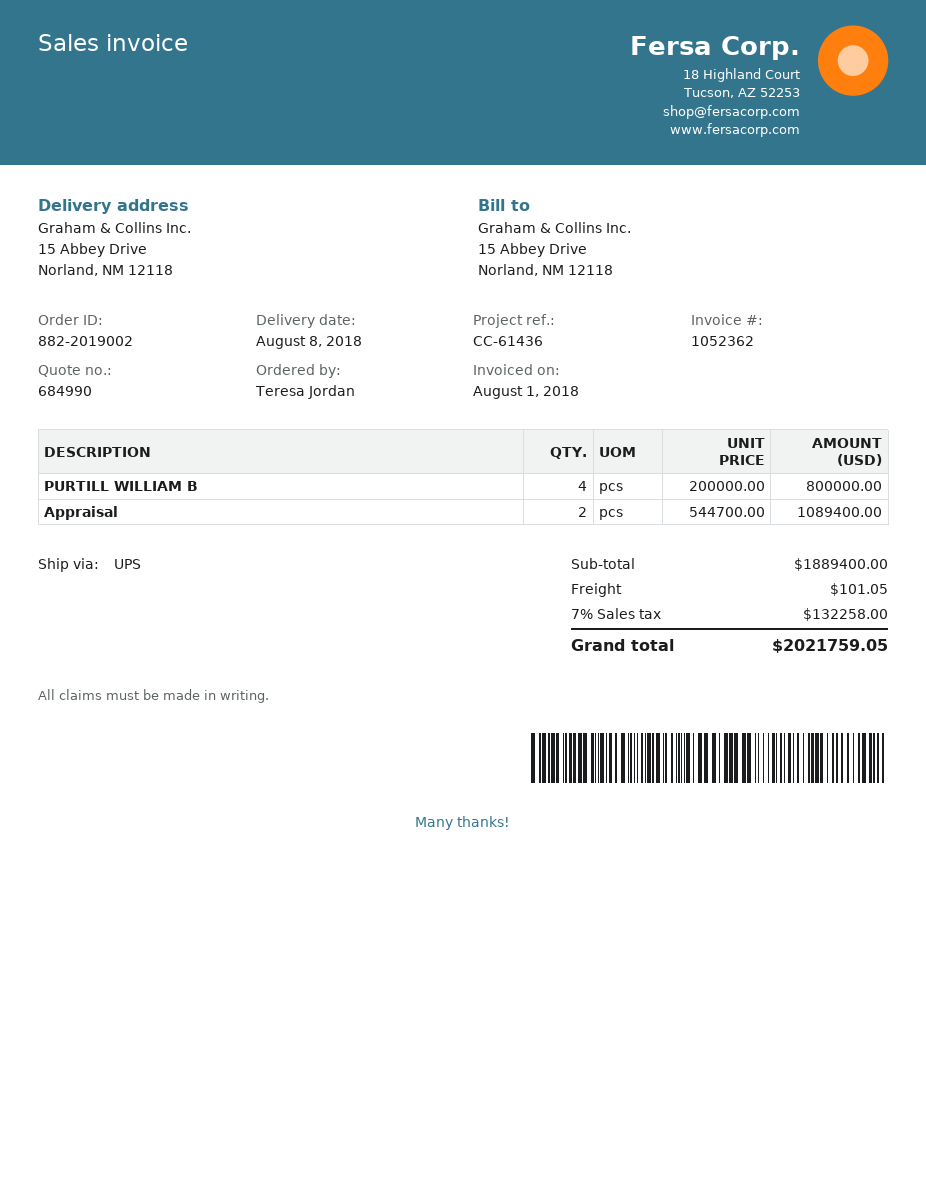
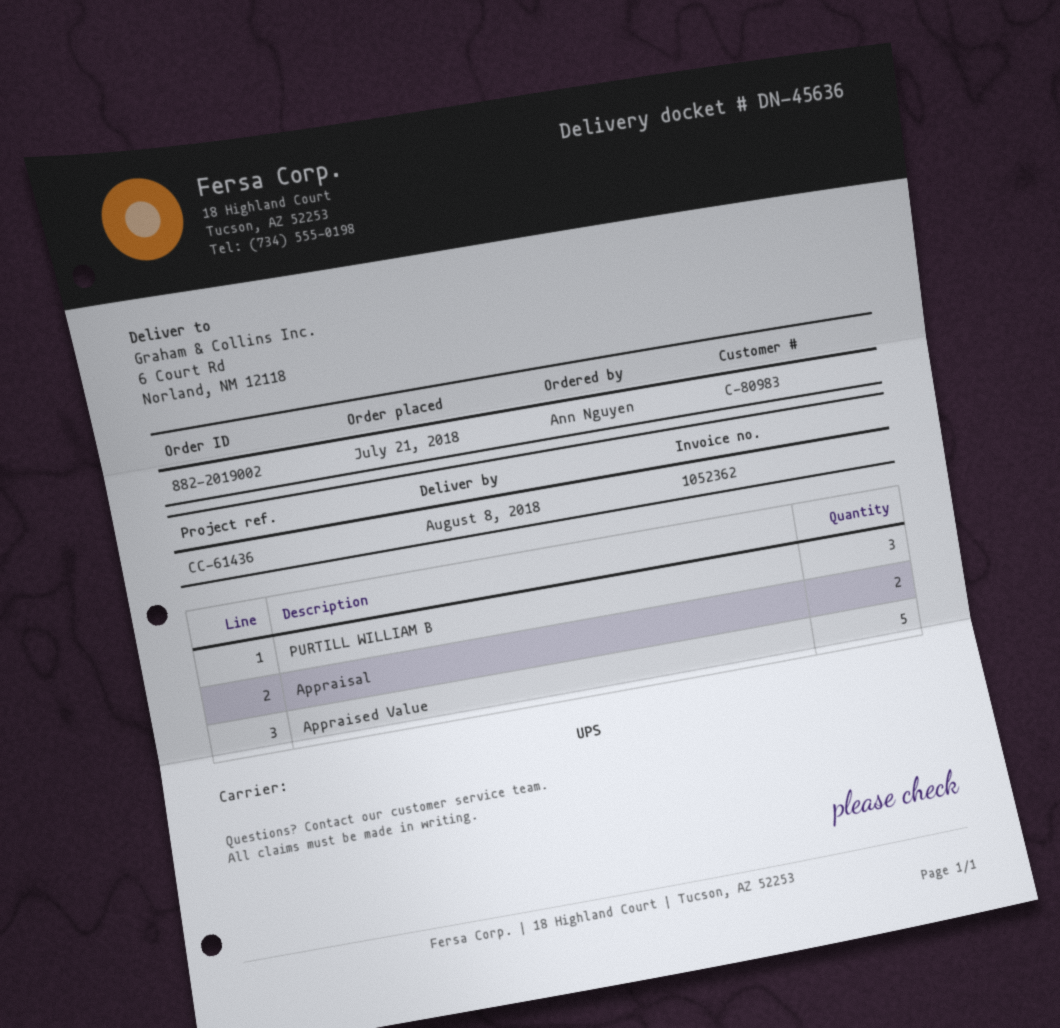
ordered by: Teresa Jordan -> Ann Nguyen
ship to: 15 Abbey Drive, Norland, NM 12118 -> 6 Court Rd, Norland, NM 12118
PURTILL WILLIAM B: 4 -> 3
Appraised Value: none -> 5

